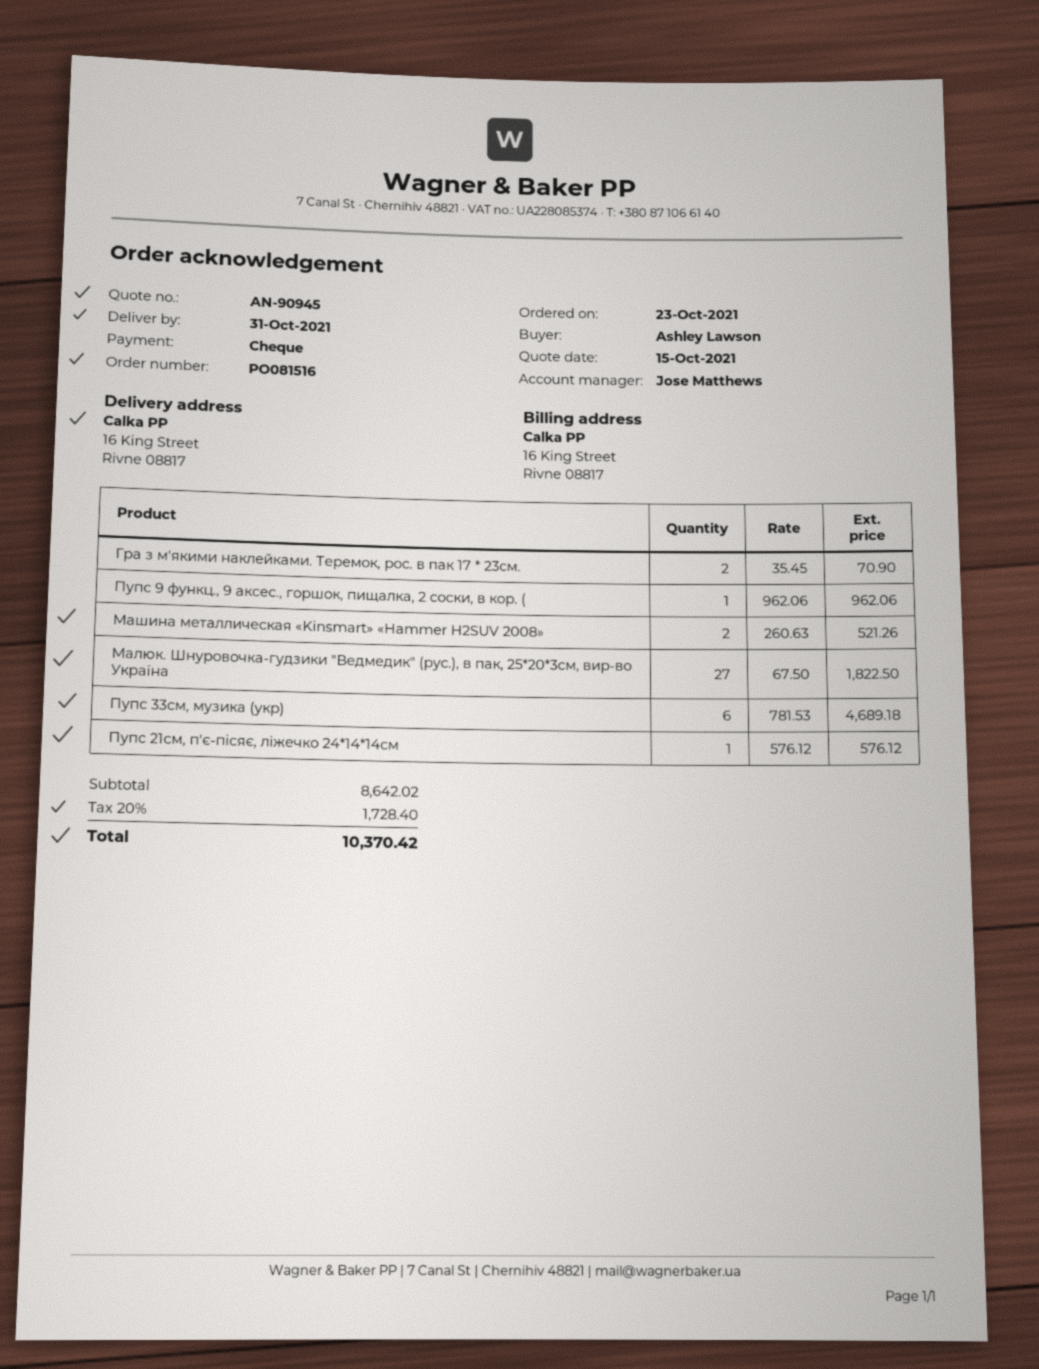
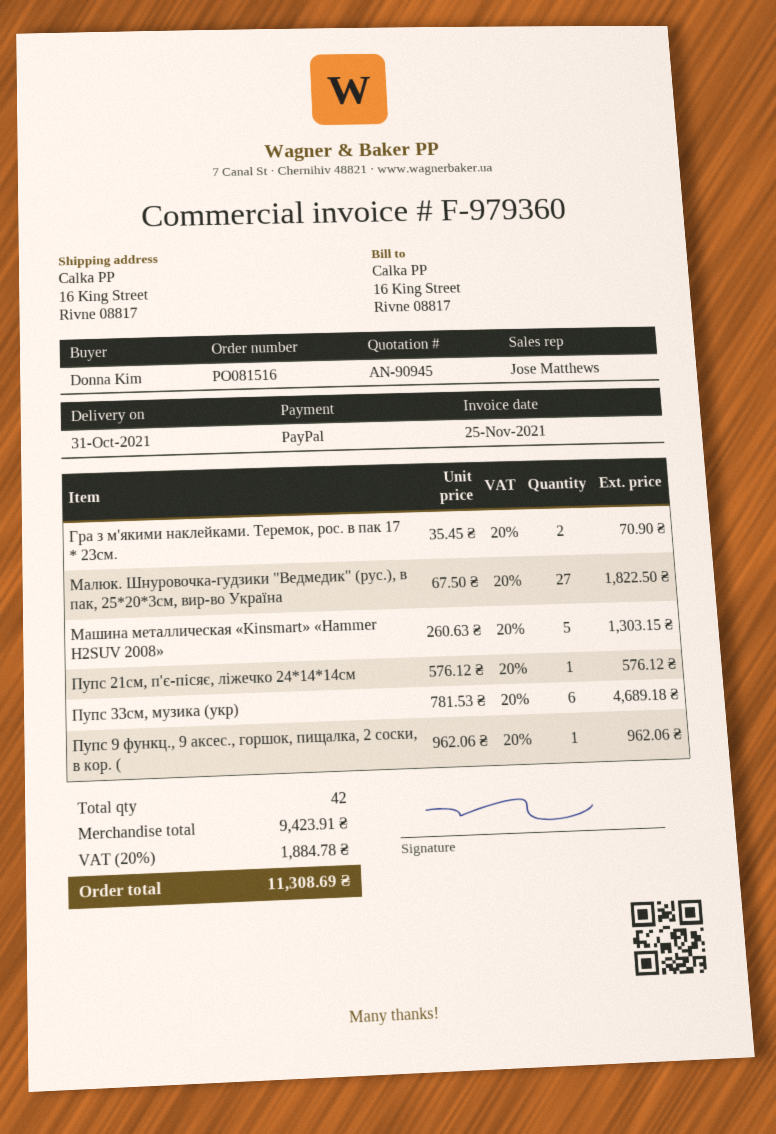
ordered by: Ashley Lawson -> Donna Kim
payment method: cheque -> PayPal
Машина металлическая «Kinsmart» «Hammer H2SUV 2008»: 2 x 260.63 = 521.26 -> 5 x 260.63 = 1303.15
subtotal: 8642.02 -> 9423.91
tax: 20% = 1728.40 -> 20% = 1884.78
total: 10370.42 -> 11308.69

